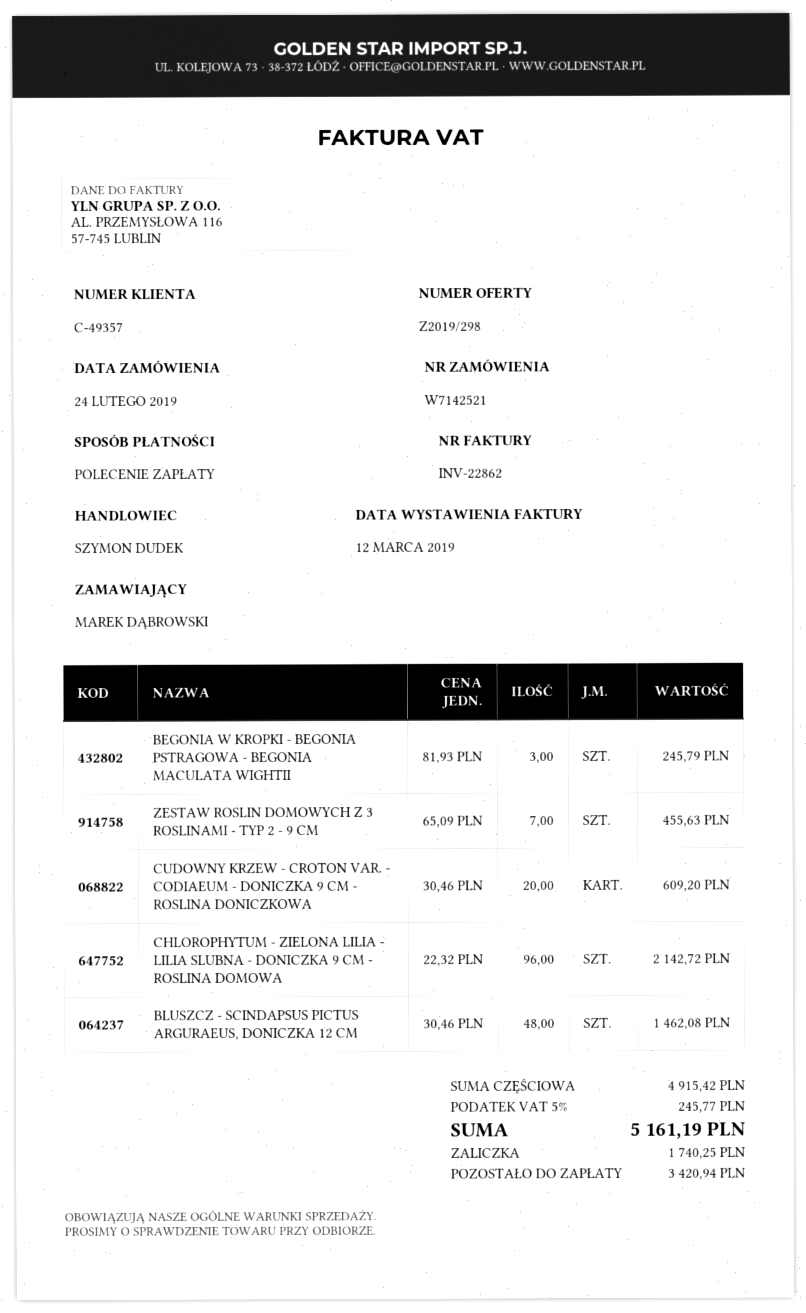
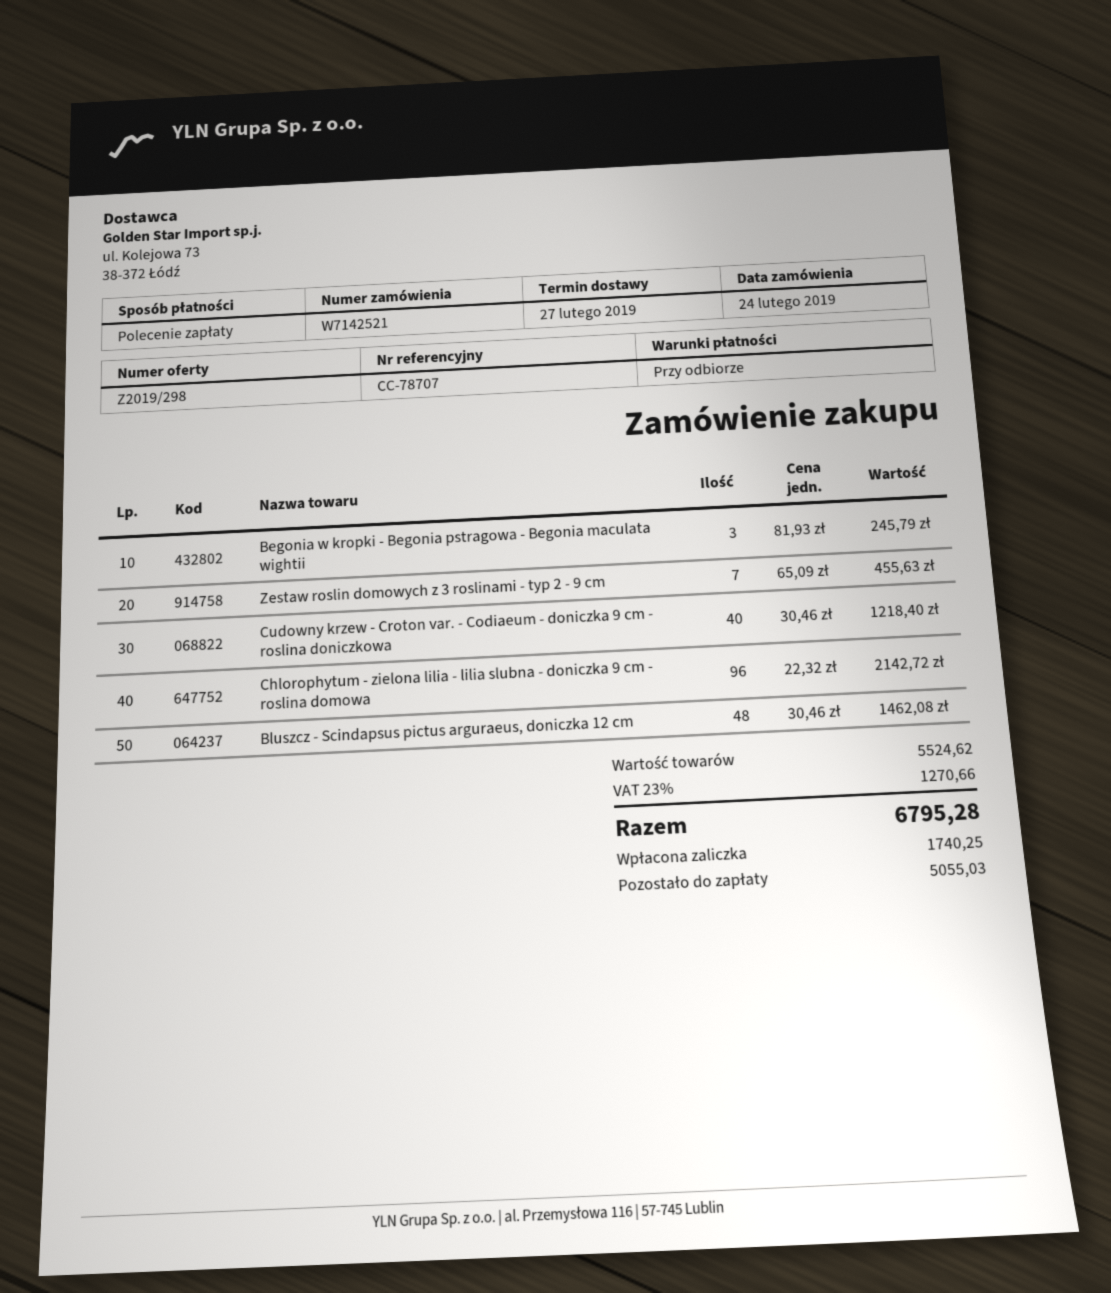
CUDOWNY KRZEW - CROTON VAR. - CODIAEUM - DONICZKA 9 CM - ROSLINA DONICZKOWA: 20 x 30.46 = 609.20 -> 40 x 30.46 = 1218.40
subtotal: 4915.42 -> 5524.62
tax: 5% = 245.77 -> 23% = 1270.66
total: 5161.19 -> 6795.28
balance: 3420.94 -> 5055.03

